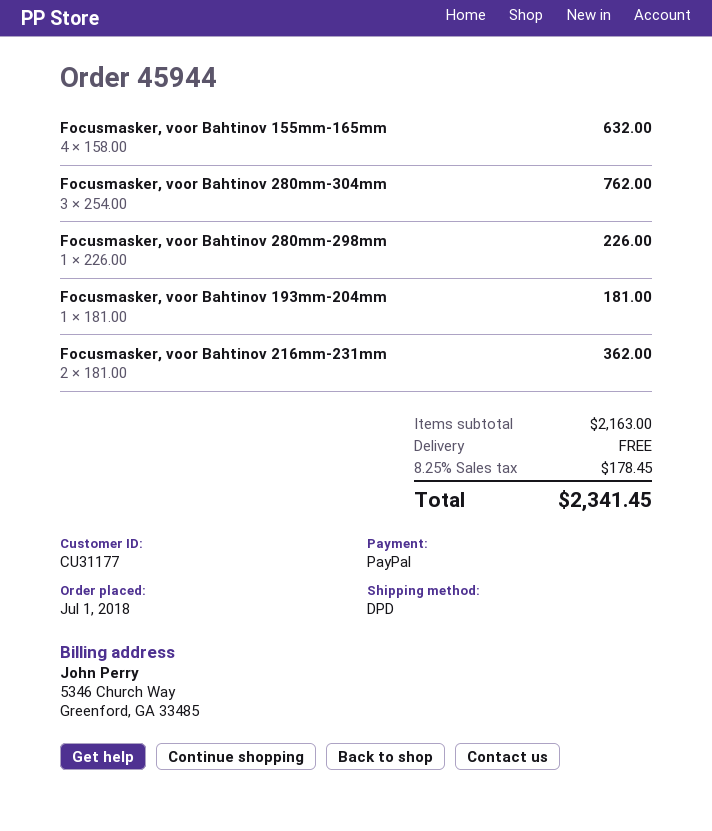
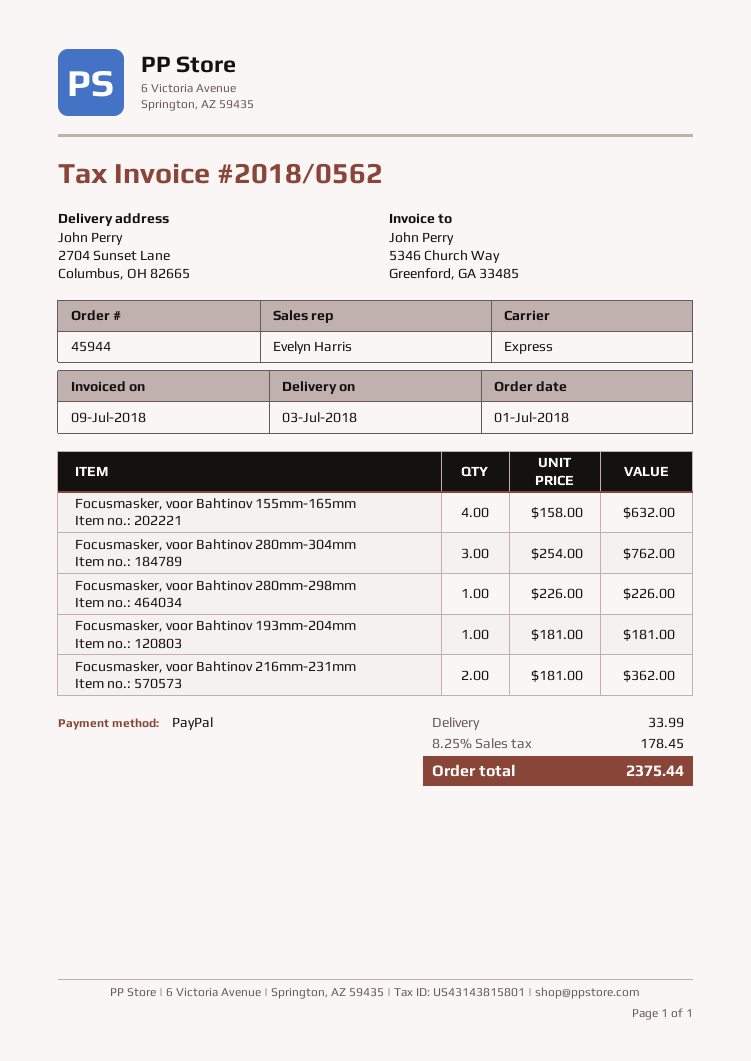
shipping method: DPD -> express
shipping: 0.00 -> 33.99
total: 2341.45 -> 2375.44

